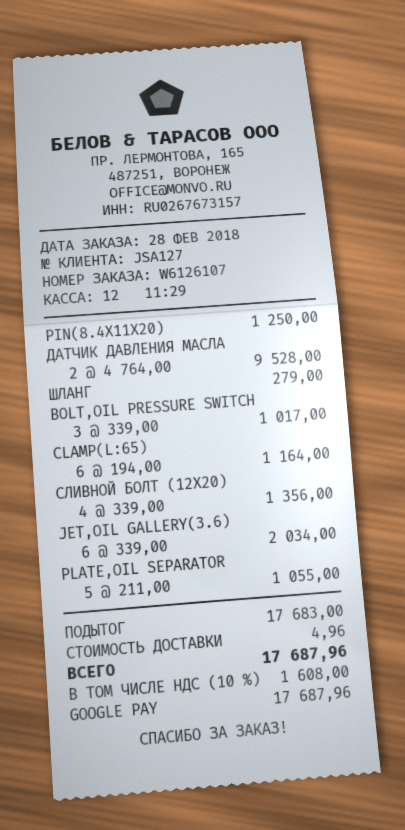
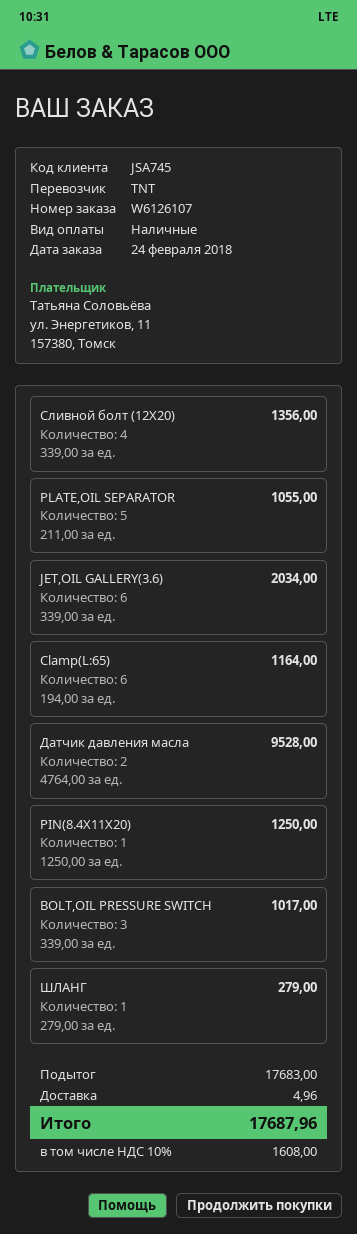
order date: 2018-02-28 -> 2018-02-24
customer number: JSA127 -> JSA745
payment method: Google Pay -> cash

